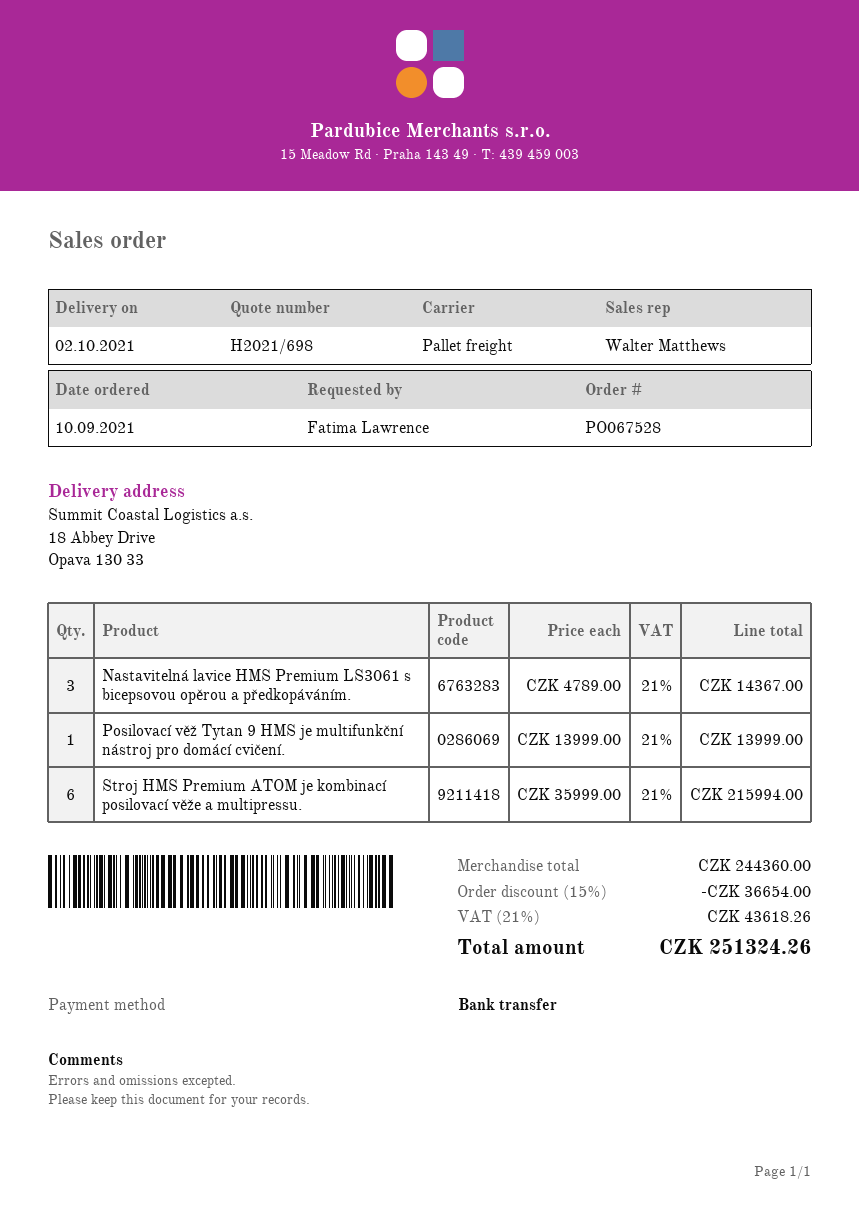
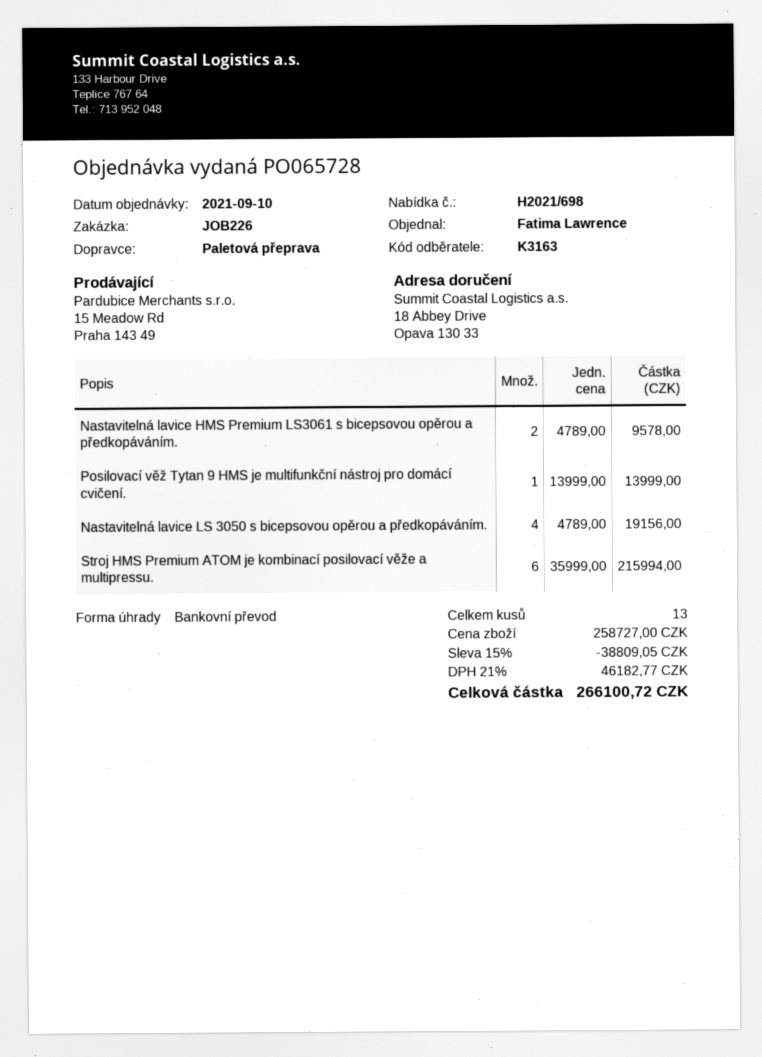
order number: PO067528 -> PO065728
Nastavitelná lavice HMS Premium LS3061 s bicepsovou opěrou a předkopáváním.: 3 x 4789.00 = 14367.00 -> 2 x 4789.00 = 9578.00
Nastavitelná lavice LS 3050 s bicepsovou opěrou a předkopáváním.: none -> 4 x 4789.00 = 19156.00
subtotal: 244360.00 -> 258727.00
discount: 15% = 36654.00 -> 15% = 38809.05
tax: 21% = 43618.26 -> 21% = 46182.77
total: 251324.26 -> 266100.72

